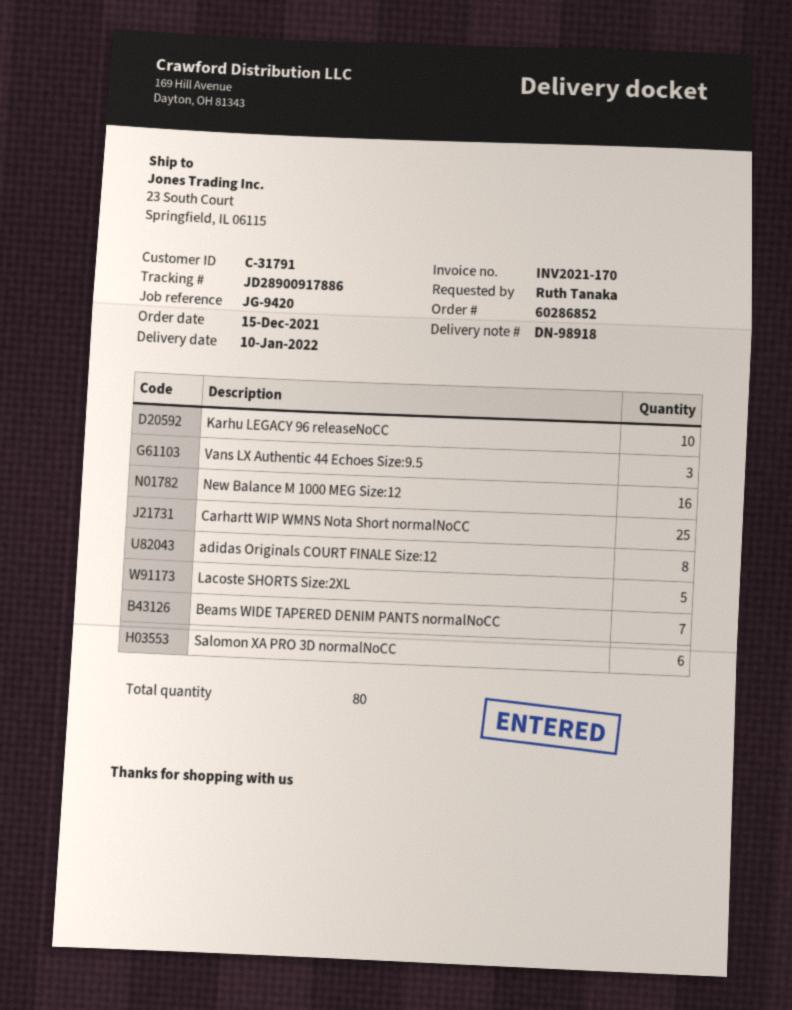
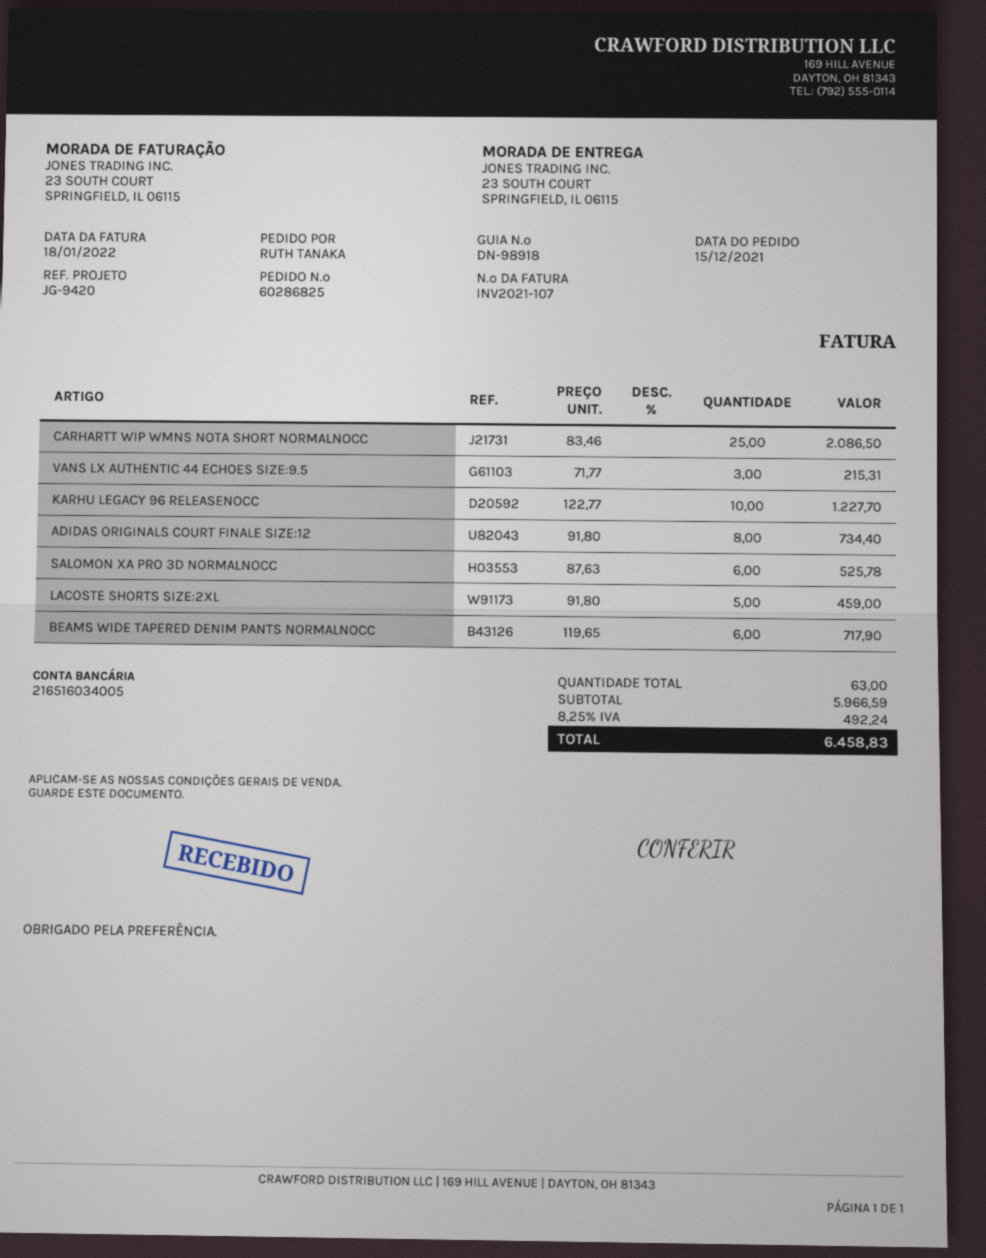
order number: 60286852 -> 60286825
invoice number: INV2021-170 -> INV2021-107
New Balance M 1000 MEG Size:12: 16 -> none
Beams WIDE TAPERED DENIM PANTS normalNoCC: 7 -> 6
total quantity: 80 -> 63

